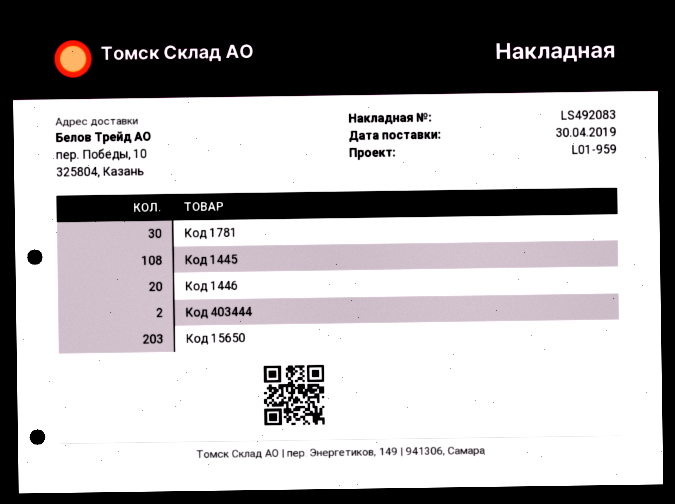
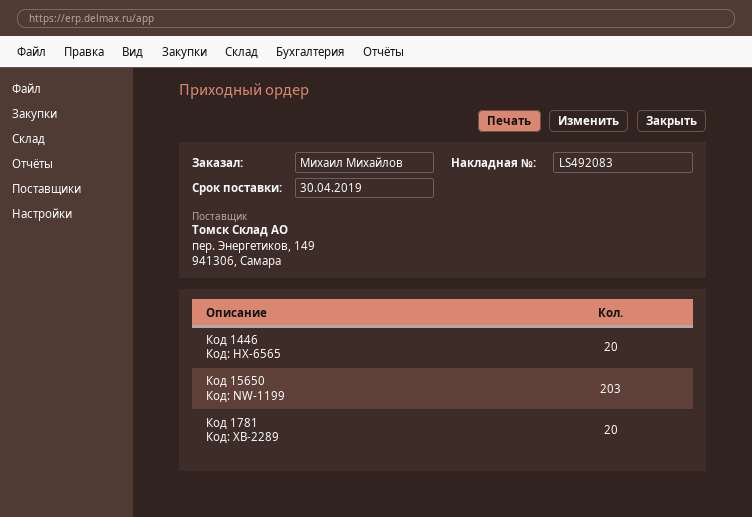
Код 1781: 30 -> 20
Код 1445: 108 -> none
Код 403444: 2 -> none

